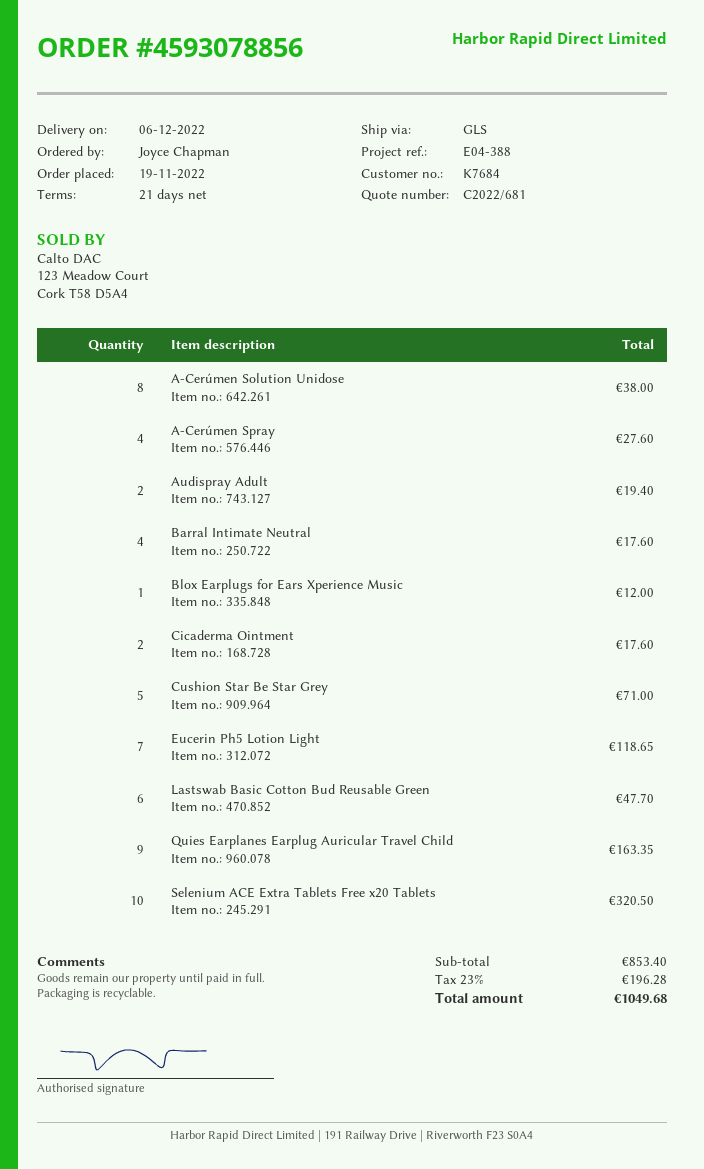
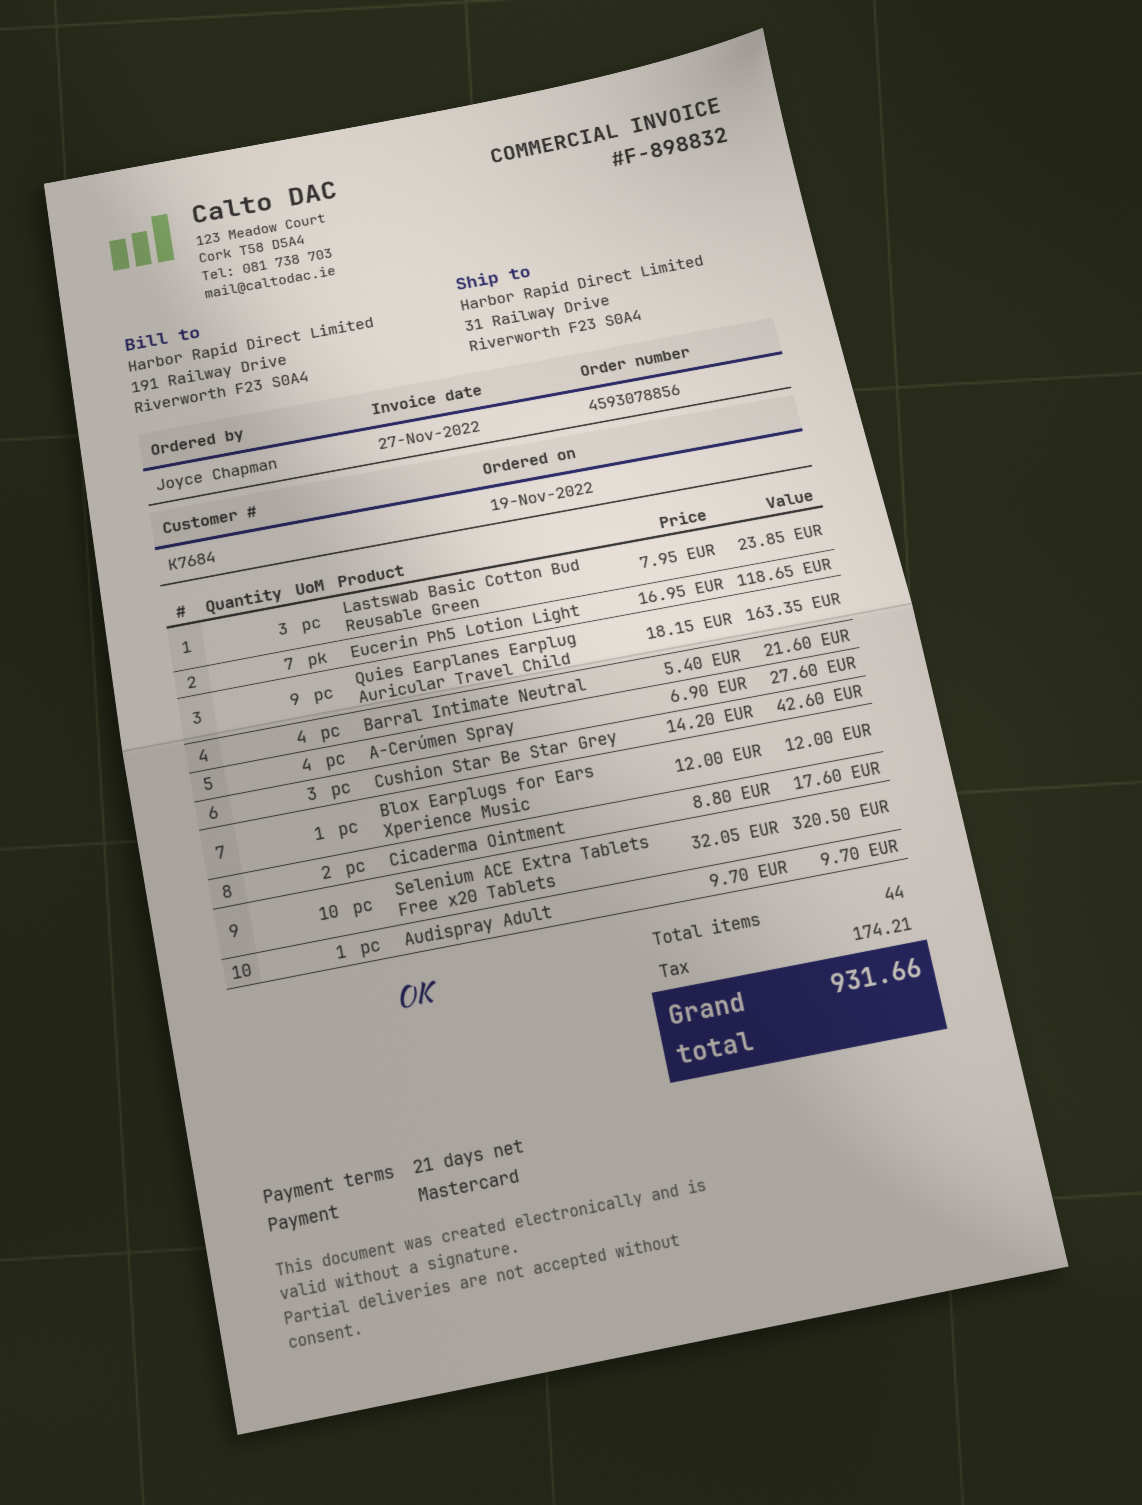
A-Cerúmen Solution Unidose: 8 for 38.00 -> none
Audispray Adult: 2 for 19.40 -> 1 for 9.70
Barral Intimate Neutral: 4 for 17.60 -> 4 for 21.60
Cushion Star Be Star Grey: 5 for 71.00 -> 3 for 42.60
Lastswab Basic Cotton Bud Reusable Green: 6 for 47.70 -> 3 for 23.85
tax: 196.28 -> 174.21
total: 1049.68 -> 931.66

